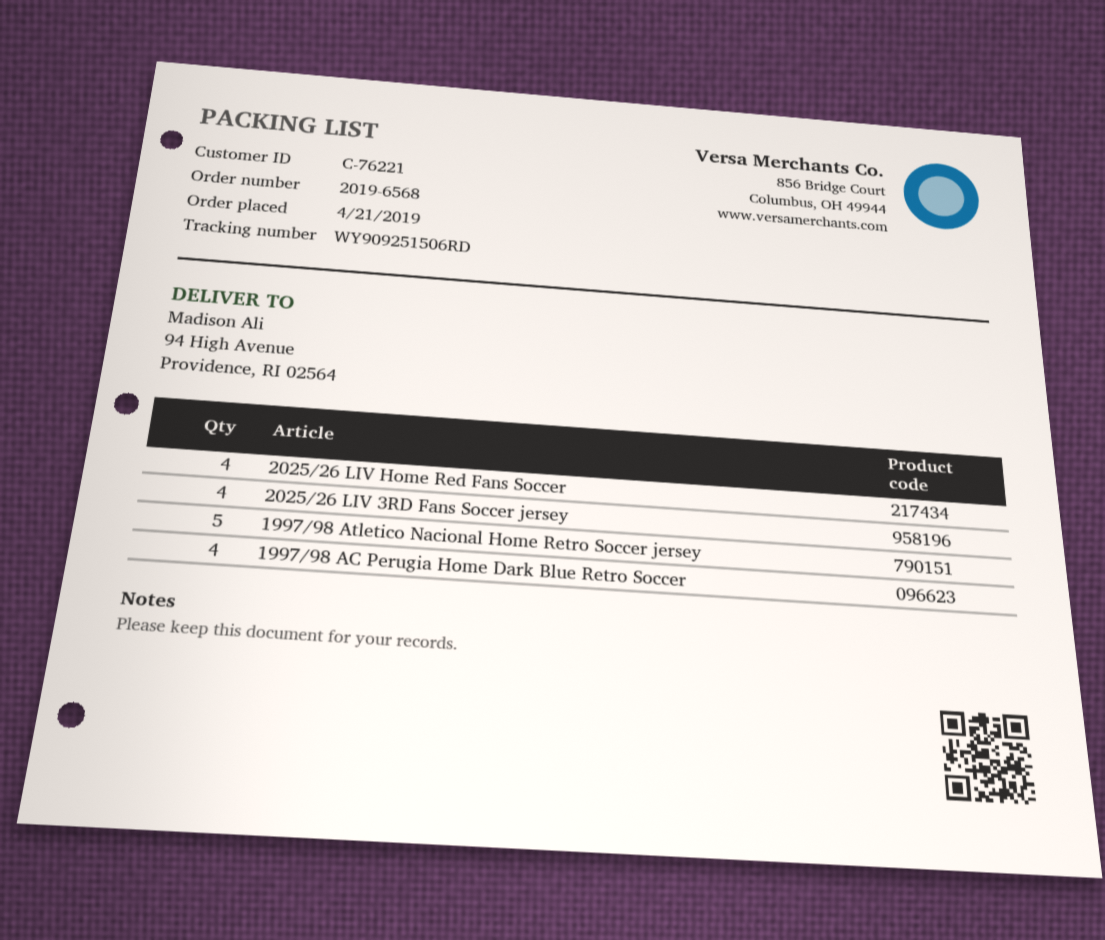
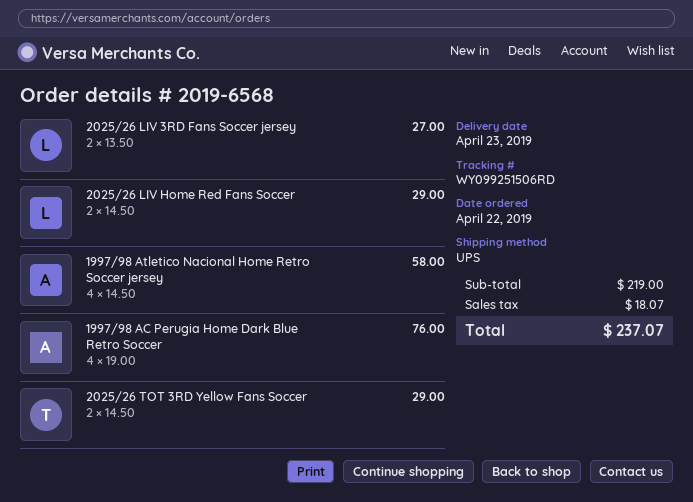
order date: 2019-04-21 -> 2019-04-22
tracking number: WY909251506RD -> WY099251506RD
2025/26 LIV Home Red Fans Soccer: 4 -> 2
2025/26 LIV 3RD Fans Soccer jersey: 4 -> 2
1997/98 Atletico Nacional Home Retro Soccer jersey: 5 -> 4
2025/26 TOT 3RD Yellow Fans Soccer: none -> 2

